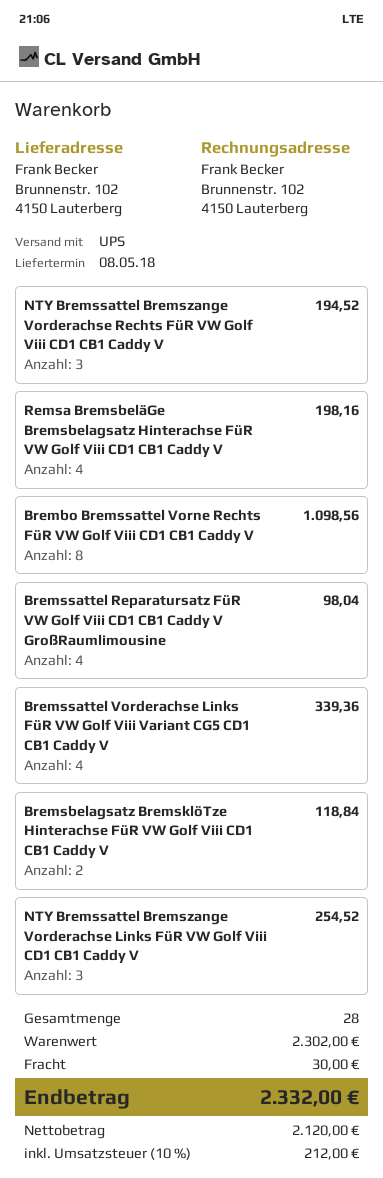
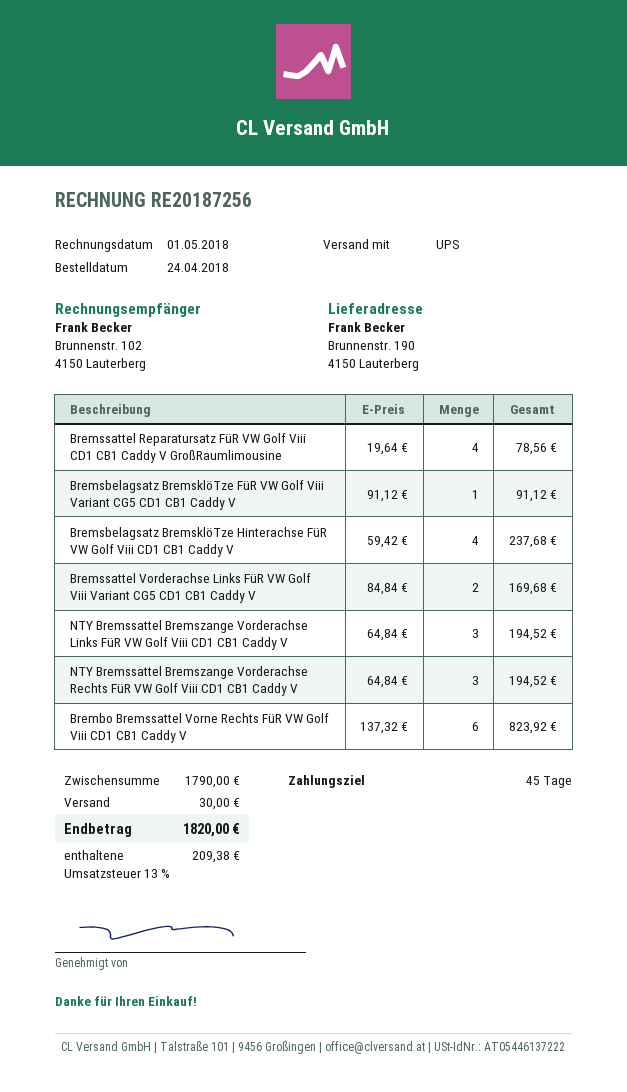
ship to: Brunnenstr. 102, 4150 Lauterberg -> Brunnenstr. 190, 4150 Lauterberg
Remsa BremsbeläGe Bremsbelagsatz Hinterachse FüR VW Golf Viii CD1 CB1 Caddy V: 4 for 198.16 -> none
Brembo Bremssattel Vorne Rechts FüR VW Golf Viii CD1 CB1 Caddy V: 8 for 1098.56 -> 6 for 823.92
Bremssattel Reparatursatz FüR VW Golf Viii CD1 CB1 Caddy V GroßRaumlimousine: 4 for 98.04 -> 4 for 78.56
Bremssattel Vorderachse Links FüR VW Golf Viii Variant CG5 CD1 CB1 Caddy V: 4 for 339.36 -> 2 for 169.68
Bremsbelagsatz BremsklöTze Hinterachse FüR VW Golf Viii CD1 CB1 Caddy V: 2 for 118.84 -> 4 for 237.68
NTY Bremssattel Bremszange Vorderachse Links FüR VW Golf Viii CD1 CB1 Caddy V: 3 for 254.52 -> 3 for 194.52
Bremsbelagsatz BremsklöTze FüR VW Golf Viii Variant CG5 CD1 CB1 Caddy V: none -> 1 for 91.12
subtotal: 2302.00 -> 1790.00
tax: 10% = 212.00 -> 13% = 209.38
total: 2332.00 -> 1820.00

